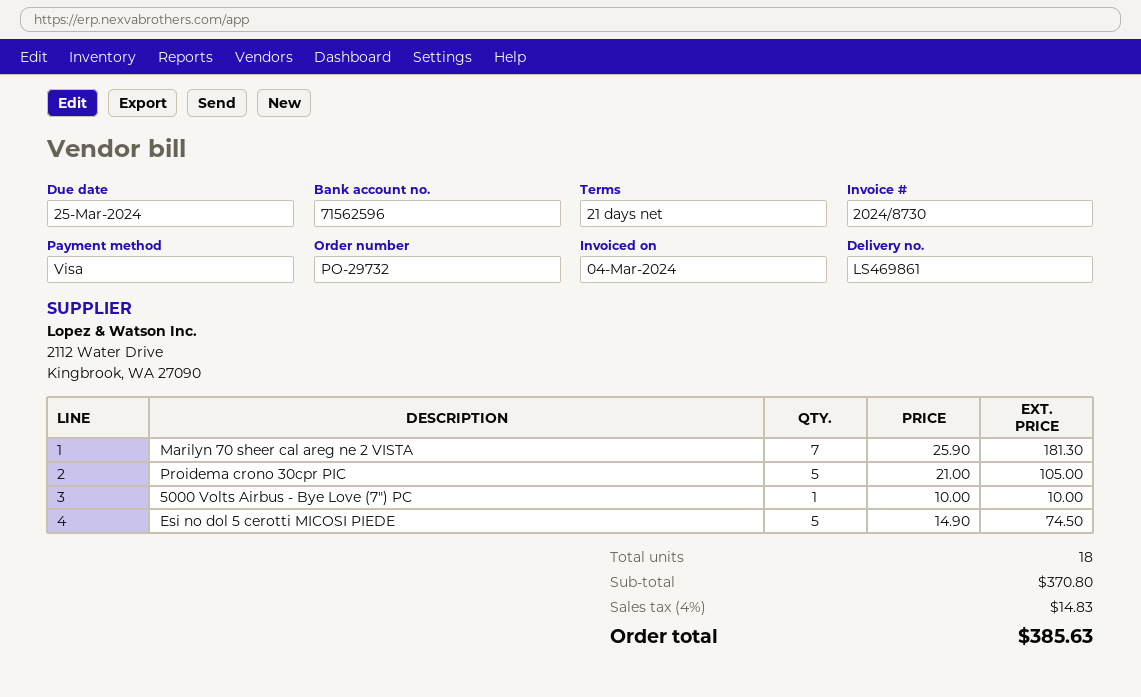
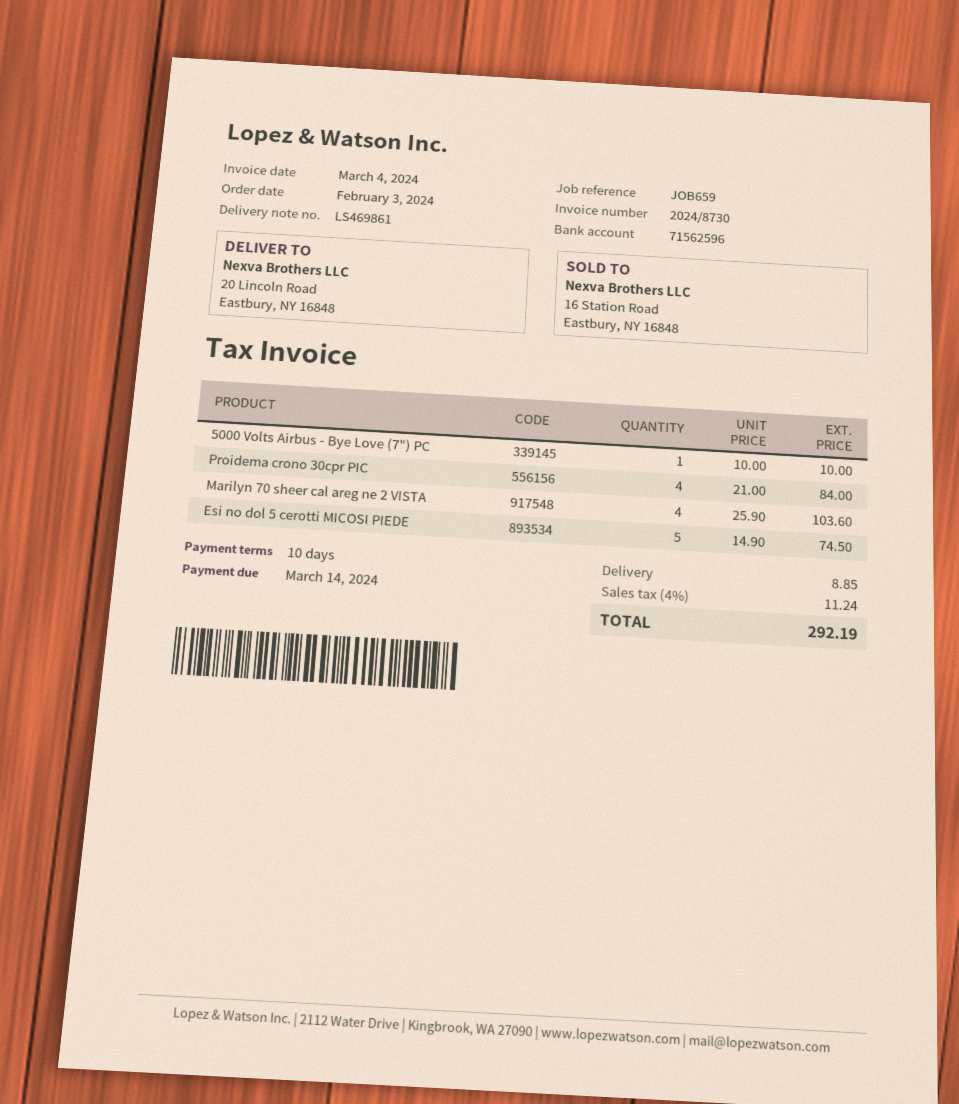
payment terms: 21 days -> 10 days
due date: 2024-03-25 -> 2024-03-14
Marilyn 70 sheer cal areg ne 2 VISTA: 7 x 25.90 = 181.30 -> 4 x 25.90 = 103.60
Proidema crono 30cpr PIC: 5 x 21.00 = 105.00 -> 4 x 21.00 = 84.00
shipping: none -> 8.85
tax: 4% = 14.83 -> 4% = 11.24
total: 385.63 -> 292.19

